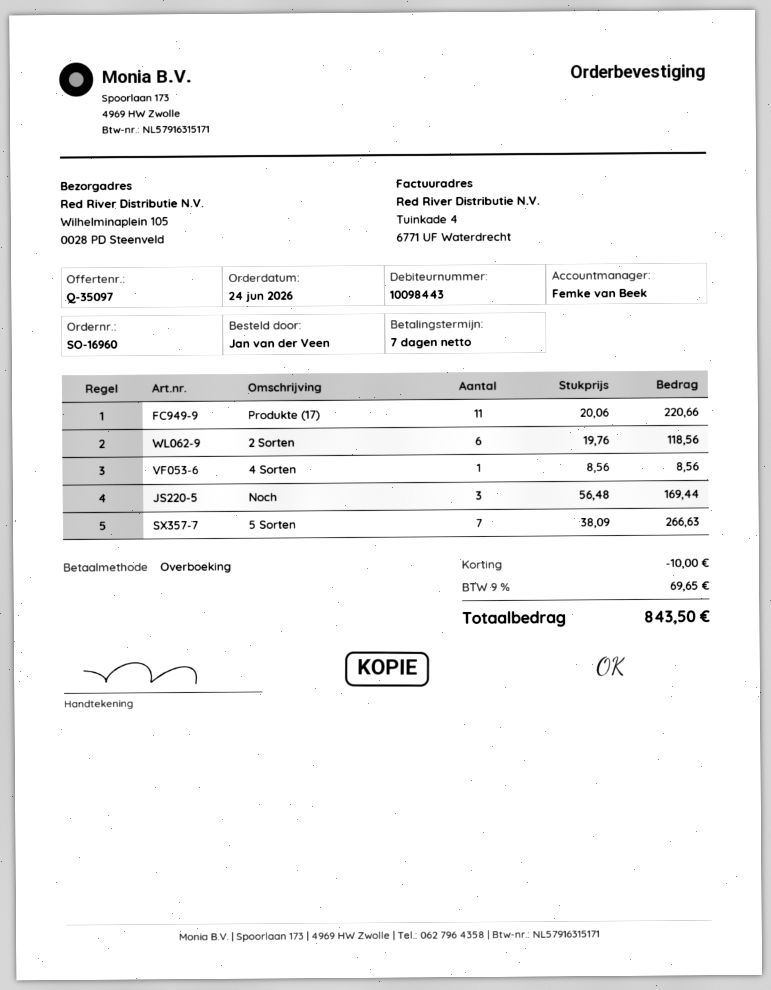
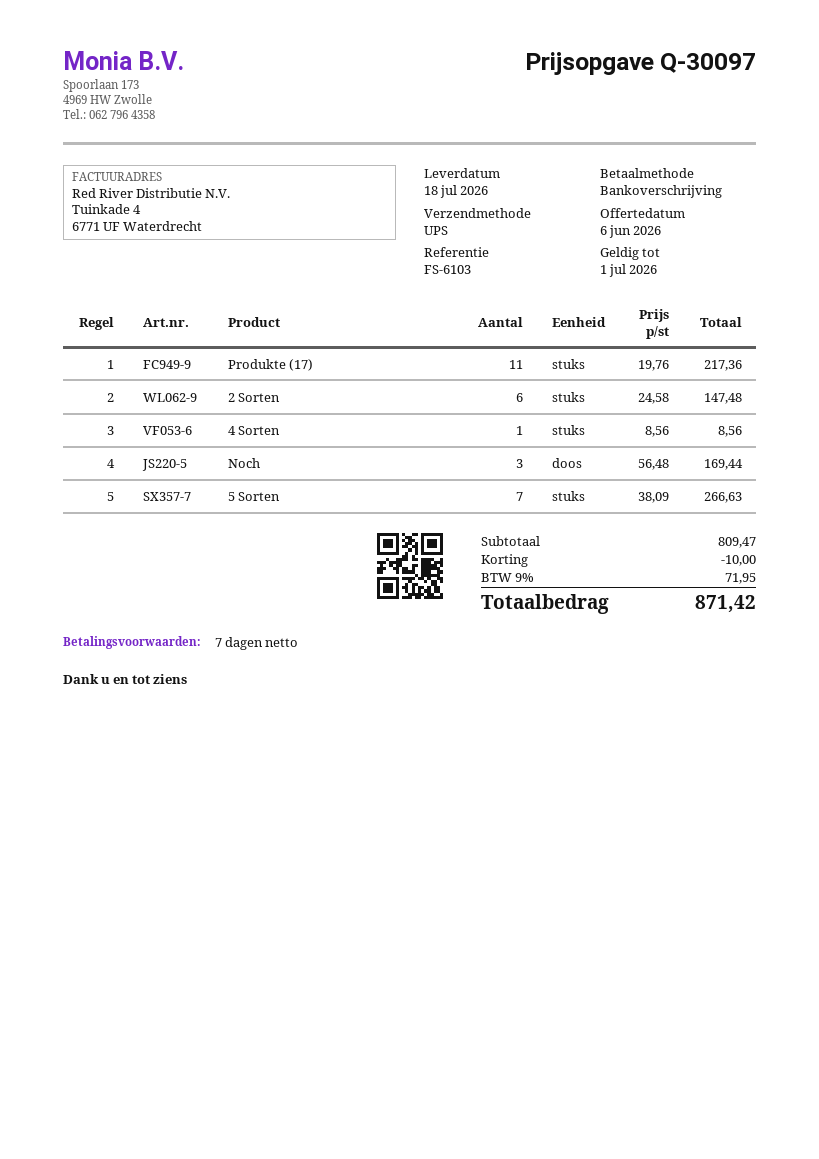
quote number: Q-35097 -> Q-30097
Produkte (17): 11 x 20.06 = 220.66 -> 11 x 19.76 = 217.36
2 Sorten: 6 x 19.76 = 118.56 -> 6 x 24.58 = 147.48
tax: 9% = 69.65 -> 9% = 71.95
total: 843.50 -> 871.42

